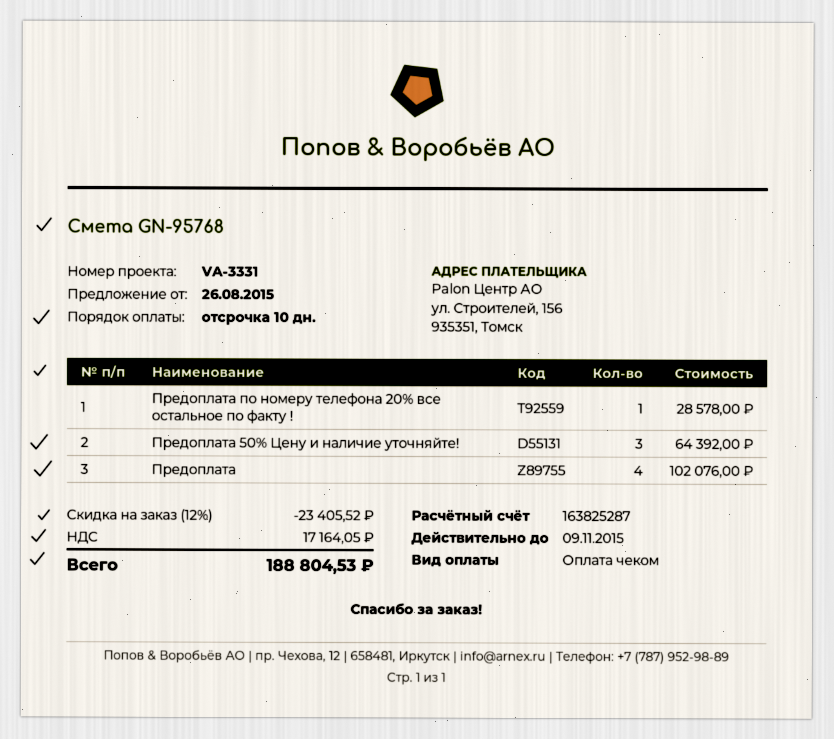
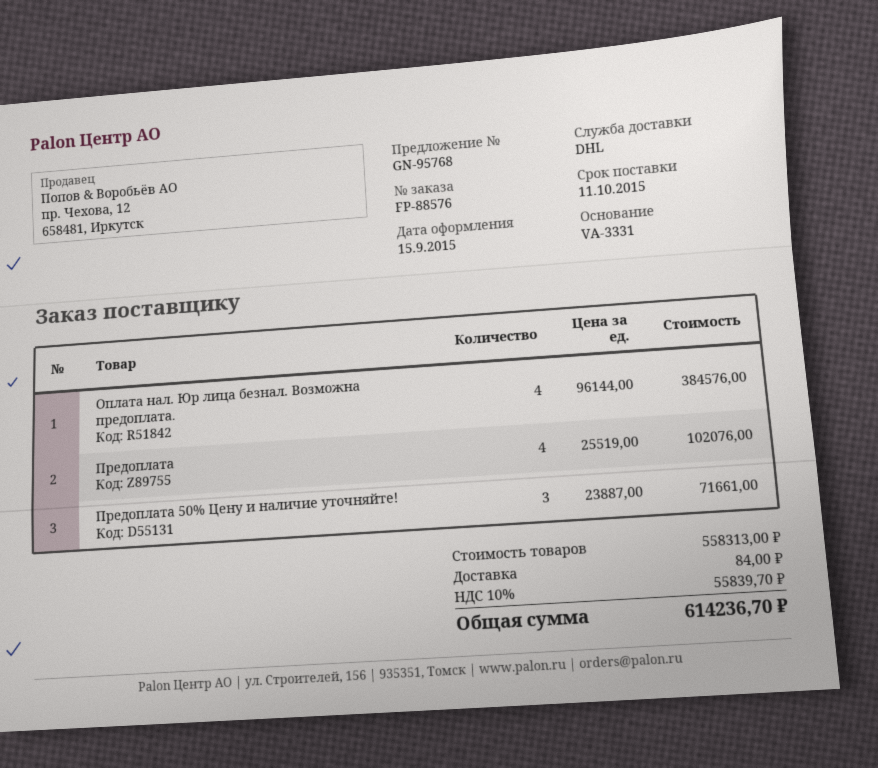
Предоплата по номеру телефона 20% все остальное по факту !: 1 for 28578.00 -> none
Предоплата 50% Цену и наличие уточняйте!: 3 for 64392.00 -> 3 for 71661.00
Оплата нал. Юр лица безнал. Возможна предоплата.: none -> 4 for 384576.00
discount: 12% = 23405.52 -> none
shipping: none -> 84.00
tax: 17164.05 -> 55839.70
total: 188804.53 -> 614236.70

